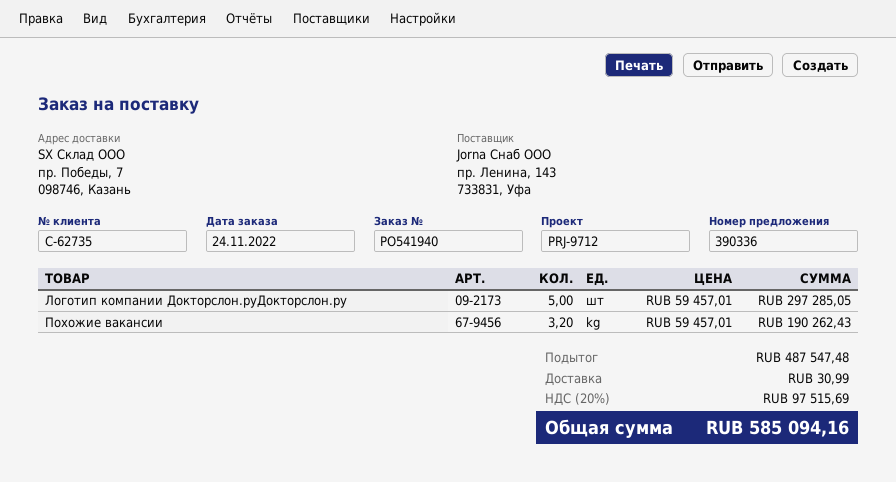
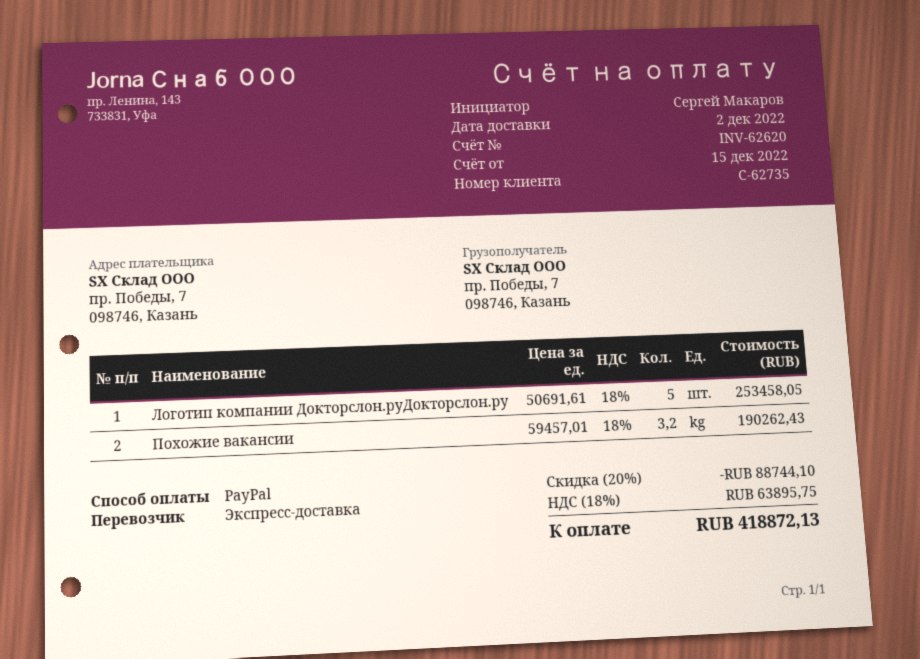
Логотип компании Докторслон.руДокторслон.ру: 5 x 59457.01 = 297285.05 -> 5 x 50691.61 = 253458.05
discount: none -> 20% = 88744.10
shipping: 30.99 -> none
tax: 20% = 97515.69 -> 18% = 63895.75
total: 585094.16 -> 418872.13

